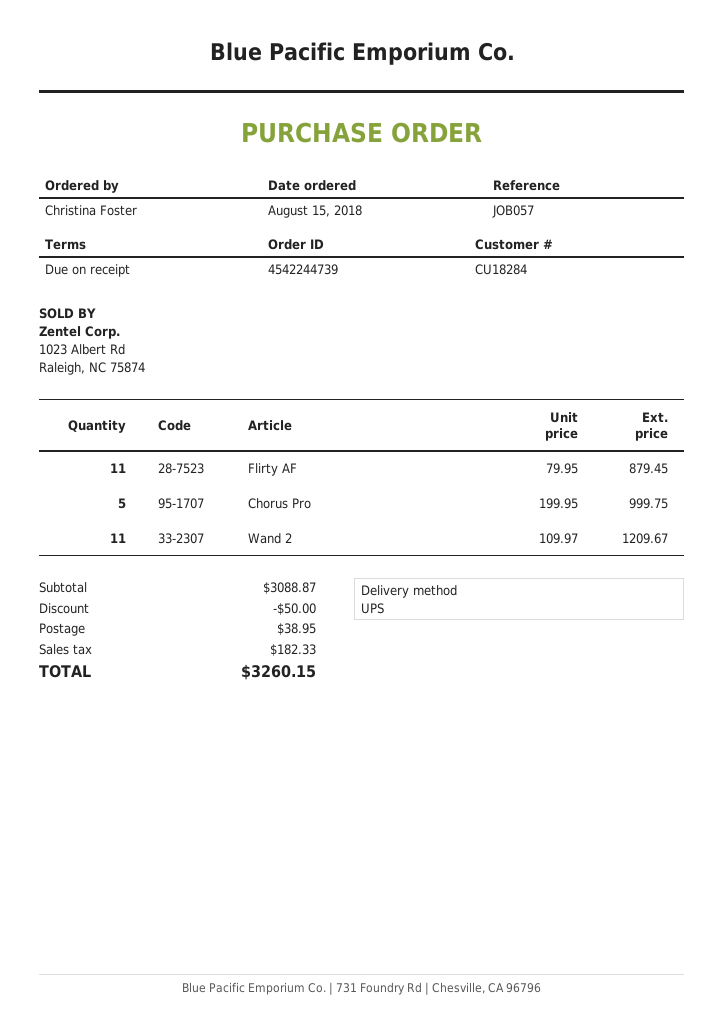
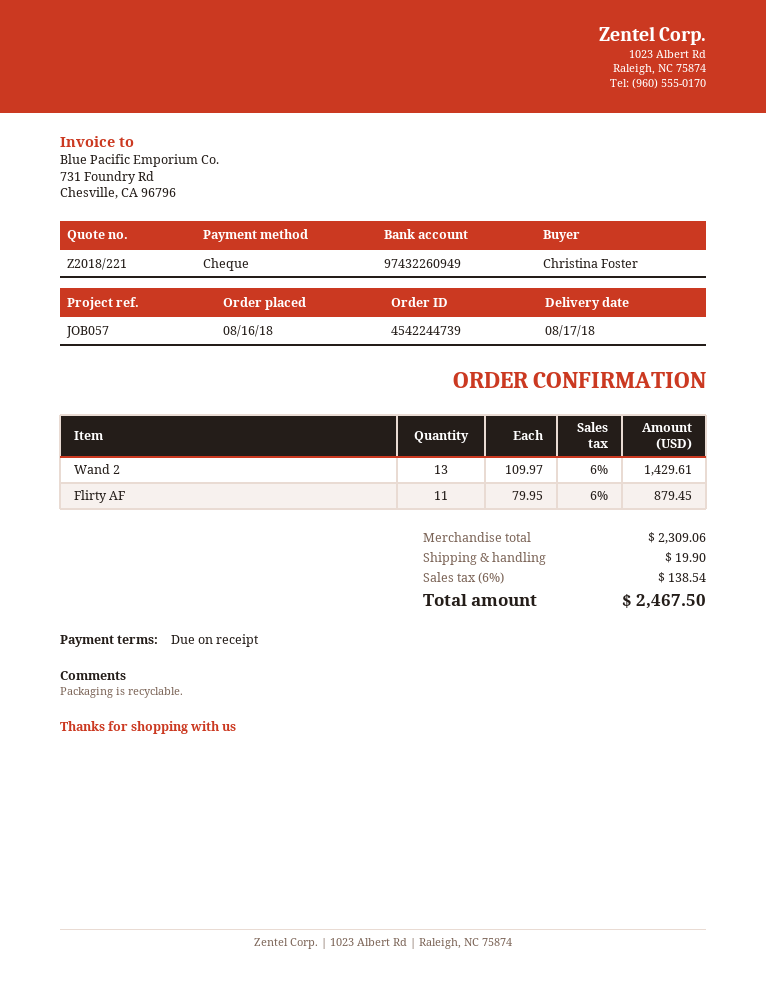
order date: 2018-08-15 -> 2018-08-16
Chorus Pro: 5 x 199.95 = 999.75 -> none
Wand 2: 11 x 109.97 = 1209.67 -> 13 x 109.97 = 1429.61
subtotal: 3088.87 -> 2309.06
discount: 50.00 -> none
shipping: 38.95 -> 19.90
tax: 182.33 -> 138.54
total: 3260.15 -> 2467.50

